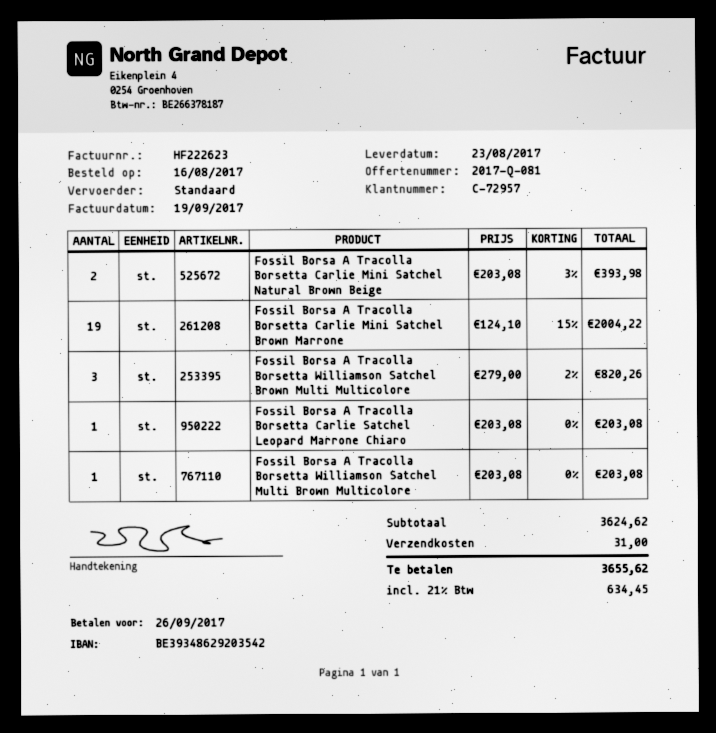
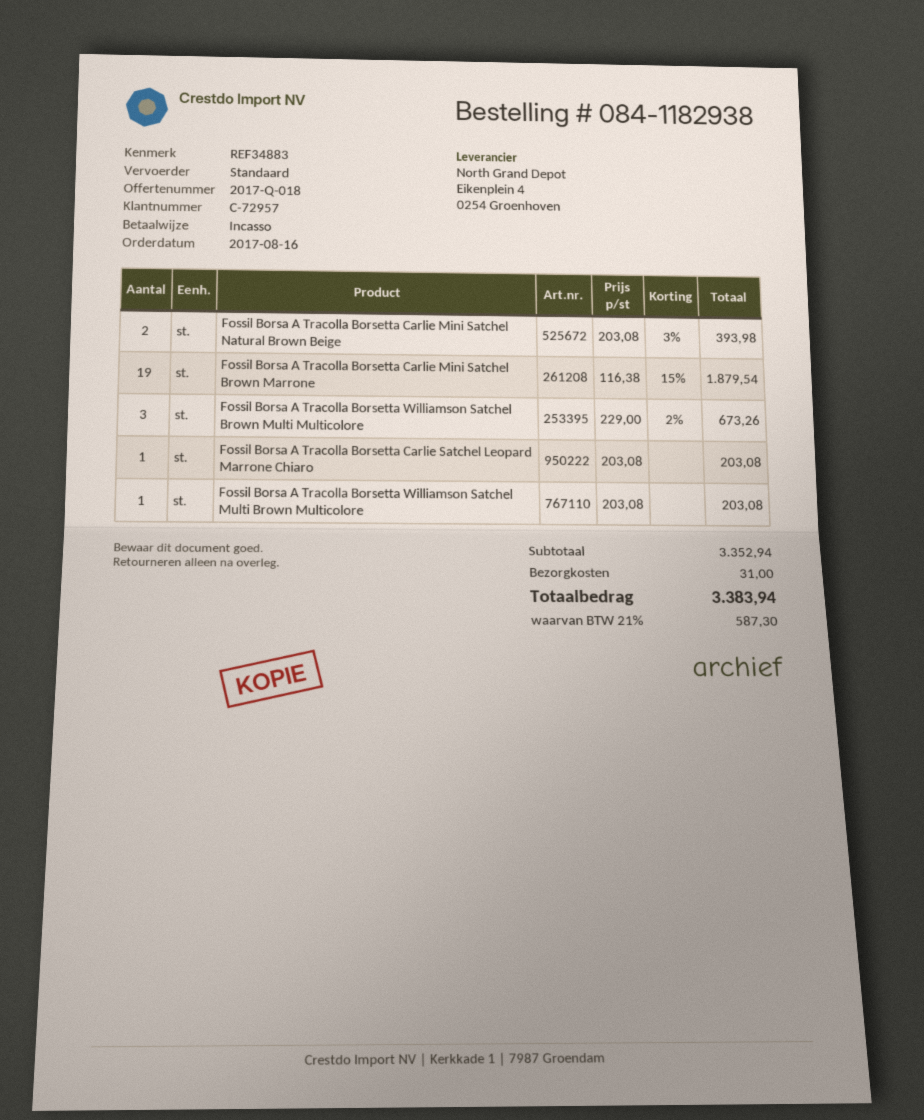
quote number: 2017-Q-081 -> 2017-Q-018
Fossil Borsa A Tracolla Borsetta Carlie Mini Satchel Brown Marrone: 19 x 124.10 - 15% = 2004.22 -> 19 x 116.38 - 15% = 1879.54
Fossil Borsa A Tracolla Borsetta Williamson Satchel Brown Multi Multicolore: 3 x 279.00 - 2% = 820.26 -> 3 x 229.00 - 2% = 673.26
subtotal: 3624.62 -> 3352.94
tax: 21% = 634.45 -> 21% = 587.30
total: 3655.62 -> 3383.94

